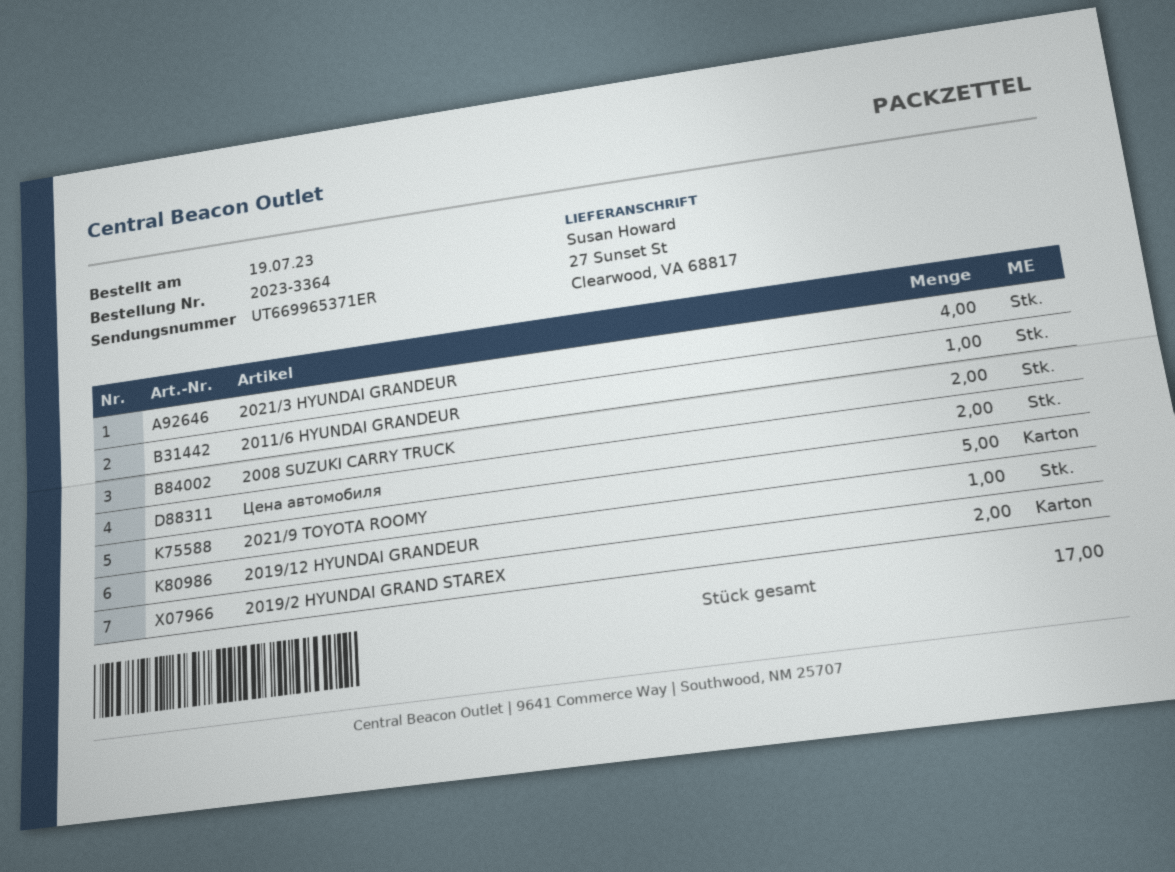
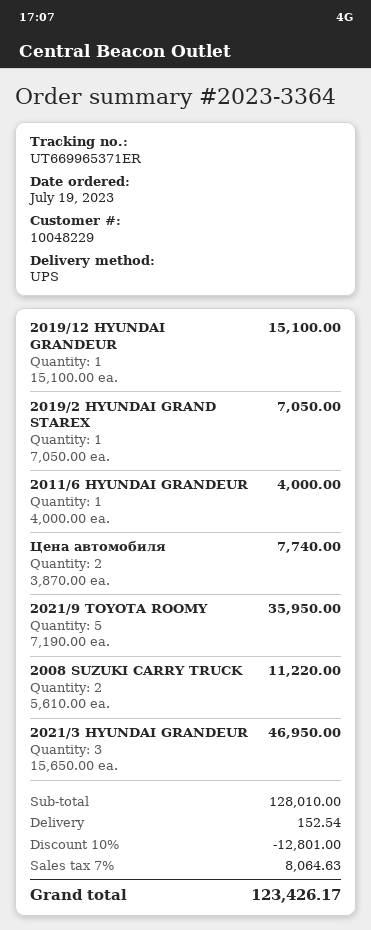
2021/3 HYUNDAI GRANDEUR: 4 -> 3
2019/2 HYUNDAI GRAND STAREX: 2 -> 1

